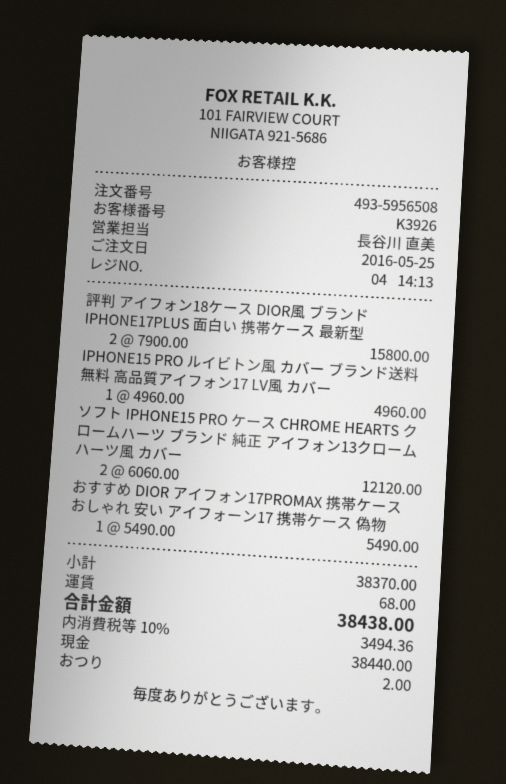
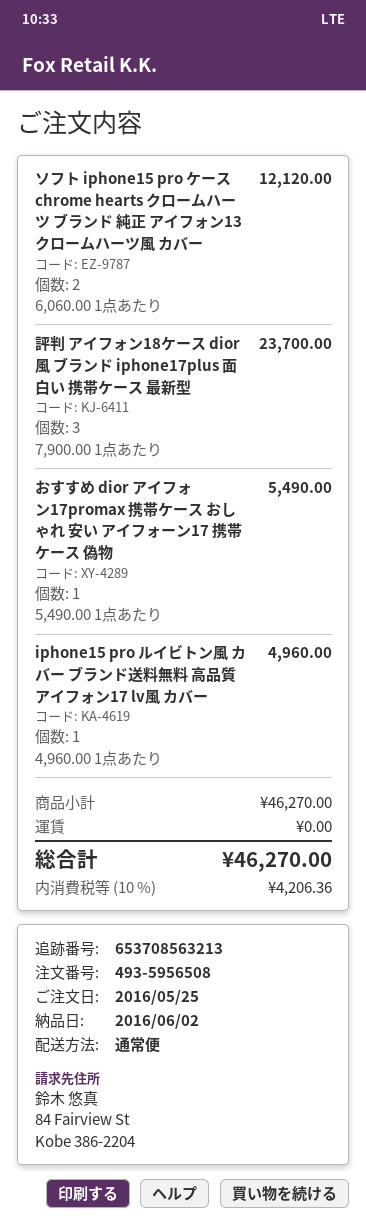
評判 アイフォン18ケース DIOR風 ブランド IPHONE17PLUS 面白い 携帯ケース 最新型: 2 x 7900.00 = 15800.00 -> 3 x 7900.00 = 23700.00
subtotal: 38370.00 -> 46270.00
shipping: 68.00 -> 0.00
tax: 10% = 3494.36 -> 10% = 4206.36
total: 38438.00 -> 46270.00

